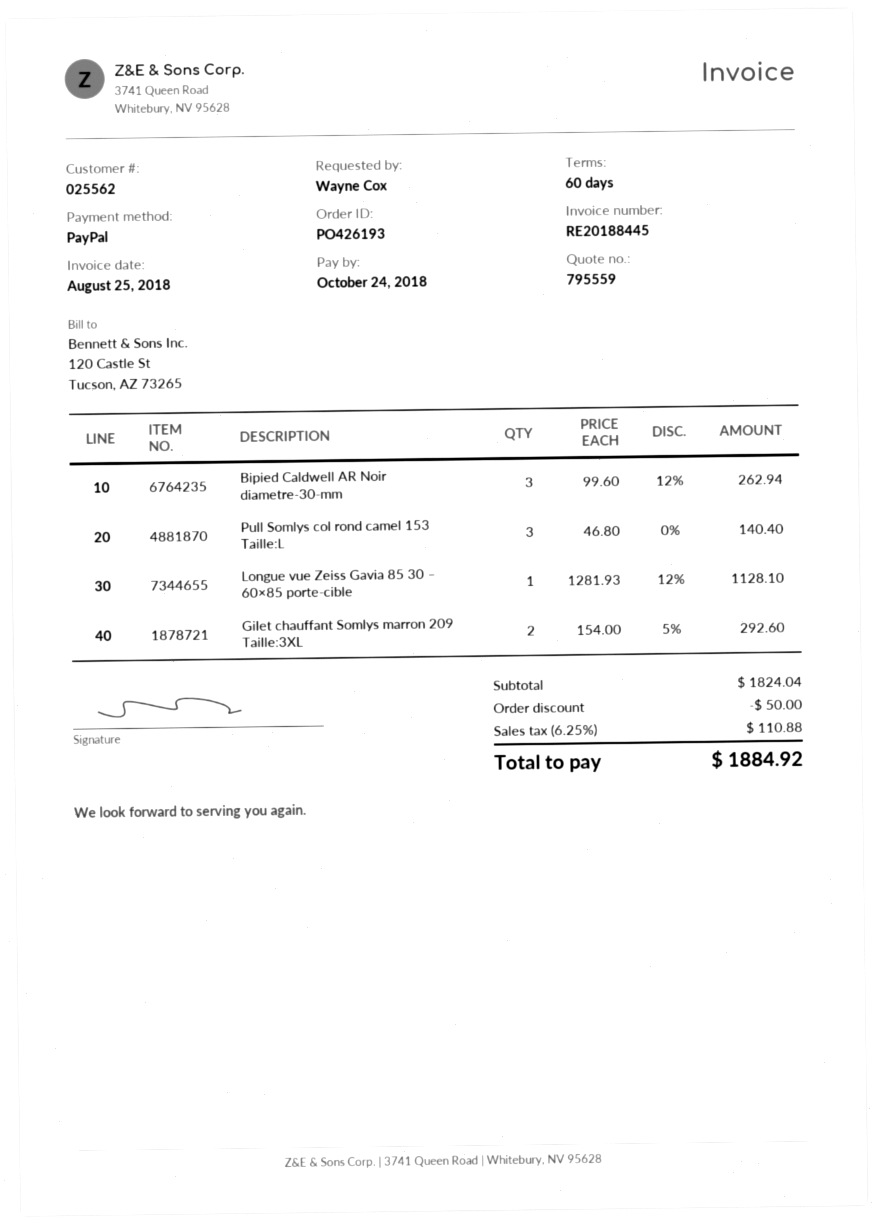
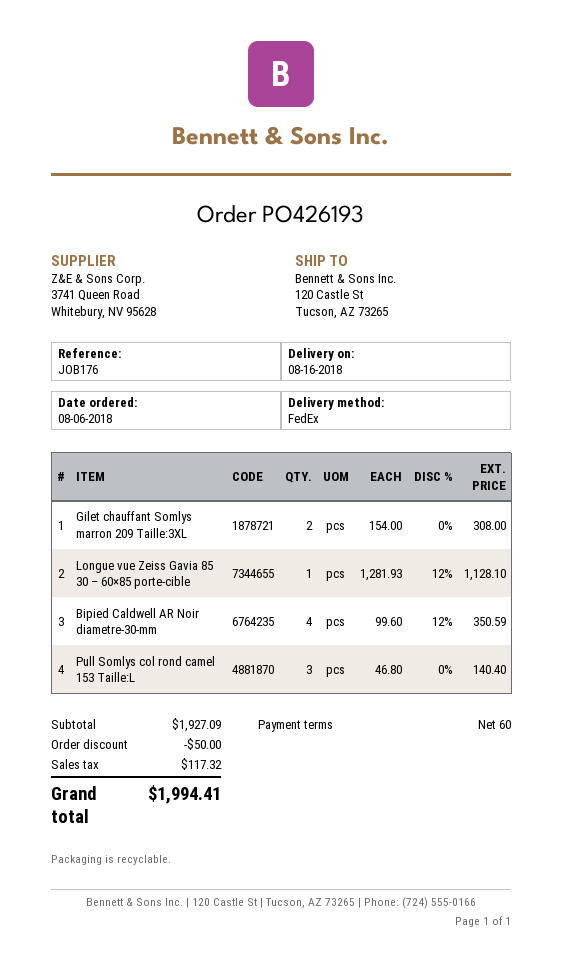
Bipied Caldwell AR Noir diametre-30-mm: 3 x 99.60 - 12% = 262.94 -> 4 x 99.60 - 12% = 350.59
Gilet chauffant Somlys marron 209 Taille:3XL: 2 x 154.00 - 5% = 292.60 -> 2 x 154.00 = 308.00
subtotal: 1824.04 -> 1927.09
tax: 110.88 -> 117.32
total: 1884.92 -> 1994.41

